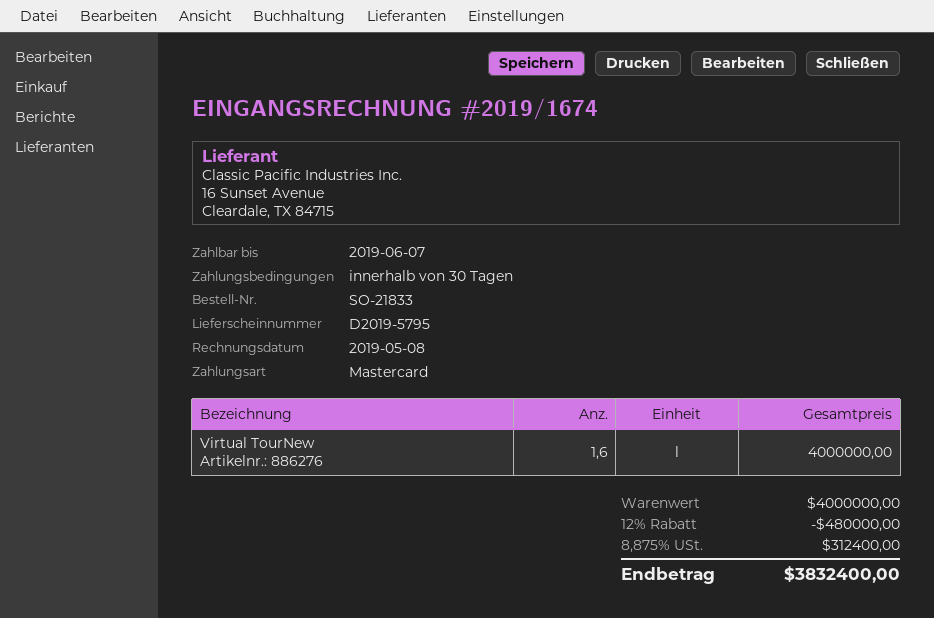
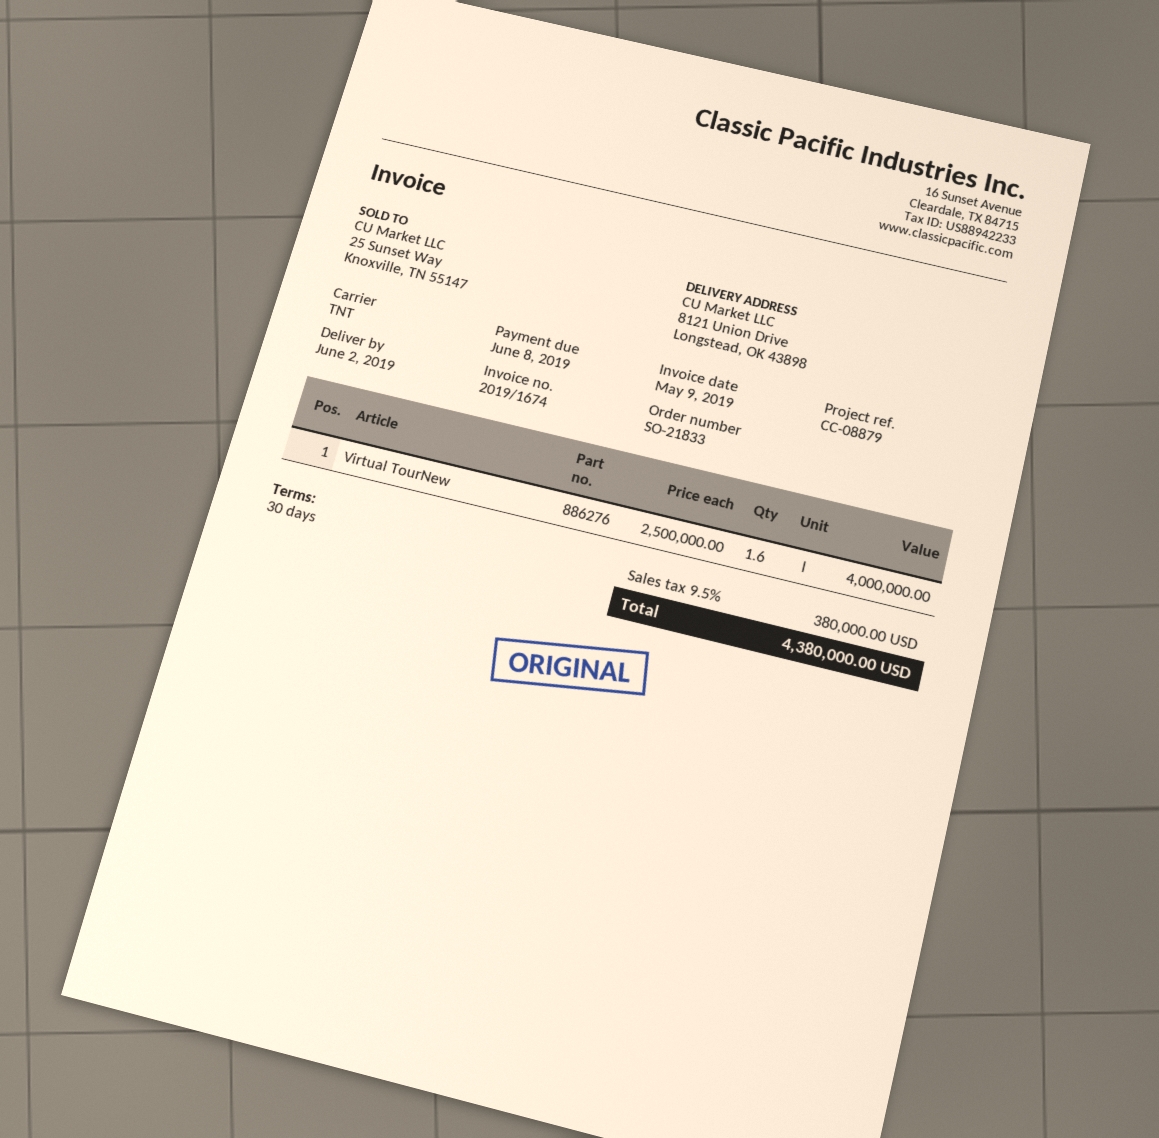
invoice date: 2019-05-08 -> 2019-05-09
due date: 2019-06-07 -> 2019-06-08
discount: 12% = 480000.00 -> none
tax: 8.875% = 312400.00 -> 9.5% = 380000.00
total: 3832400.00 -> 4380000.00

